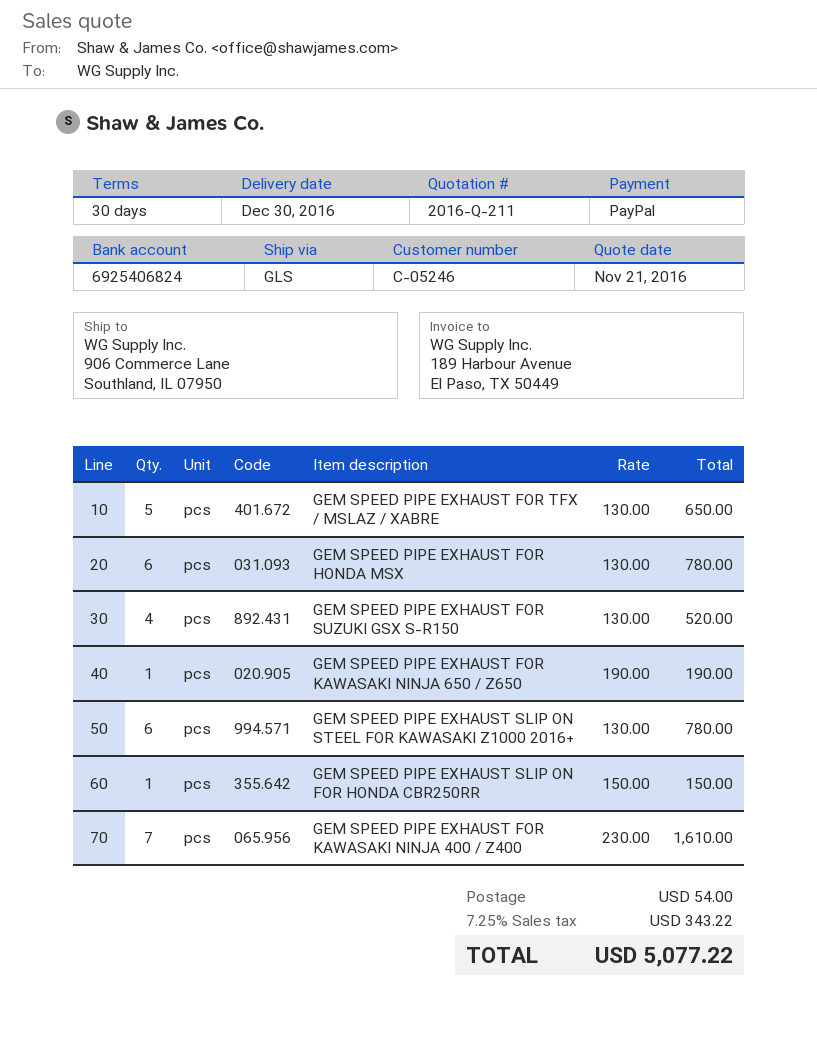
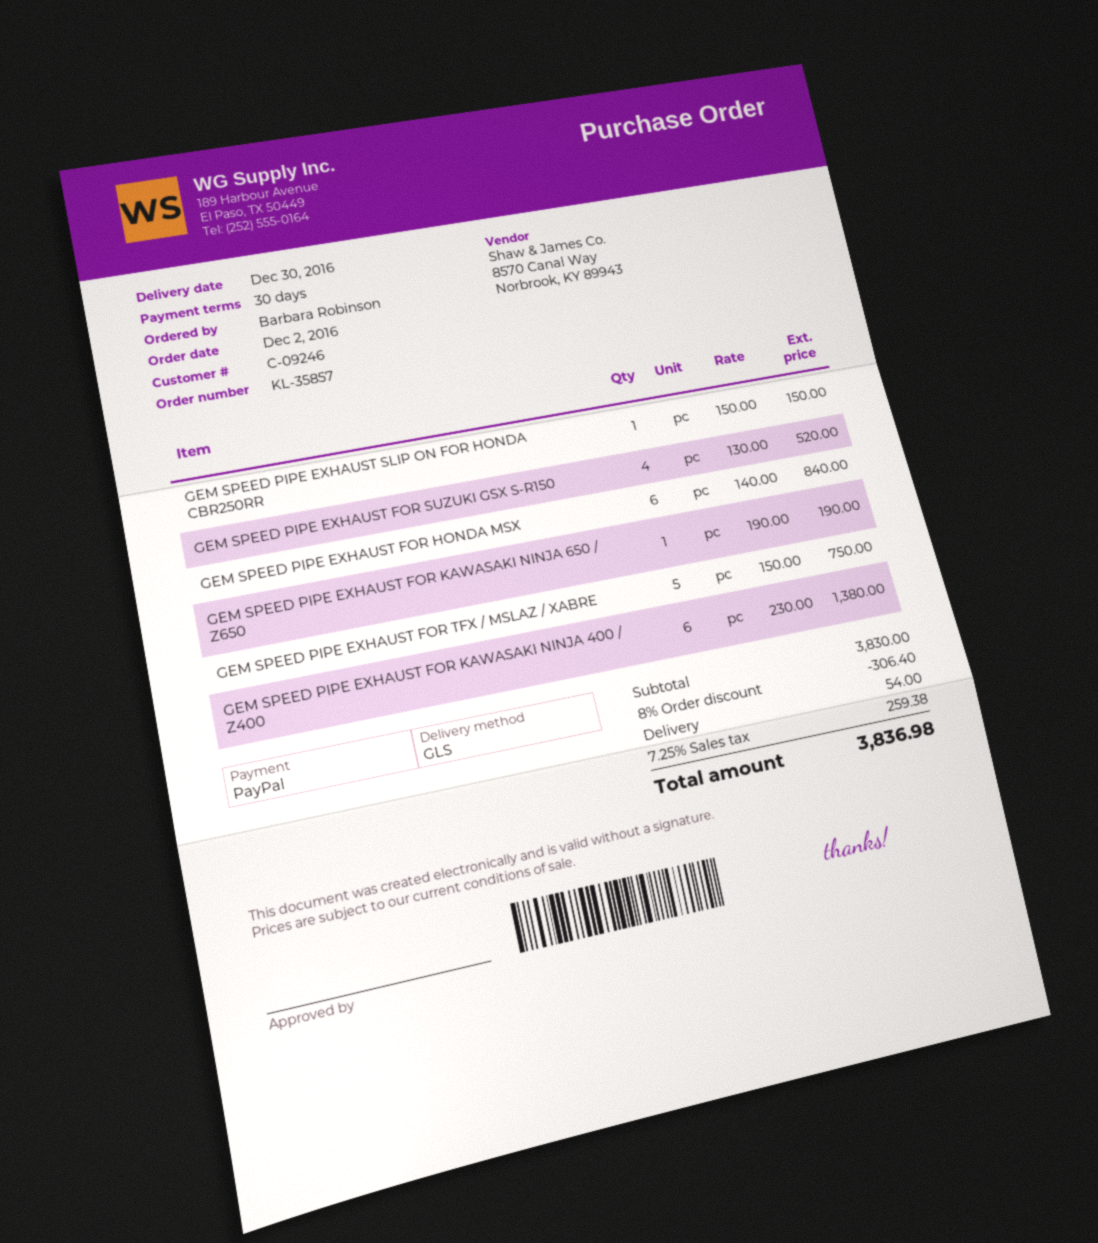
customer number: C-05246 -> C-09246
GEM SPEED PIPE EXHAUST FOR TFX / MSLAZ / XABRE: 5 x 130.00 = 650.00 -> 5 x 150.00 = 750.00
GEM SPEED PIPE EXHAUST FOR HONDA MSX: 6 x 130.00 = 780.00 -> 6 x 140.00 = 840.00
GEM SPEED PIPE EXHAUST SLIP ON STEEL FOR KAWASAKI Z1000 2016+: 6 x 130.00 = 780.00 -> none
GEM SPEED PIPE EXHAUST FOR KAWASAKI NINJA 400 / Z400: 7 x 230.00 = 1610.00 -> 6 x 230.00 = 1380.00
discount: none -> 8% = 306.40
tax: 7.25% = 343.22 -> 7.25% = 259.38
total: 5077.22 -> 3836.98

